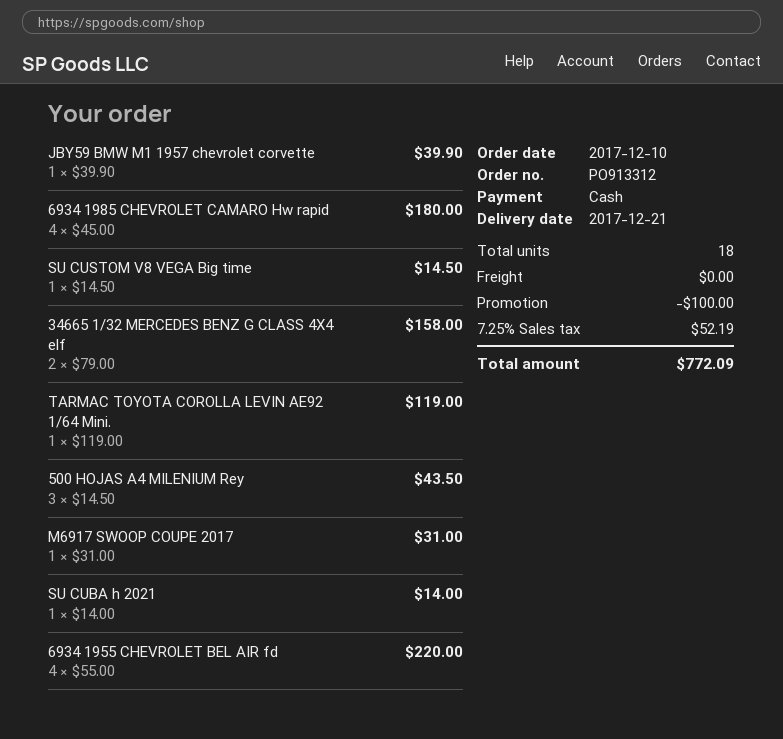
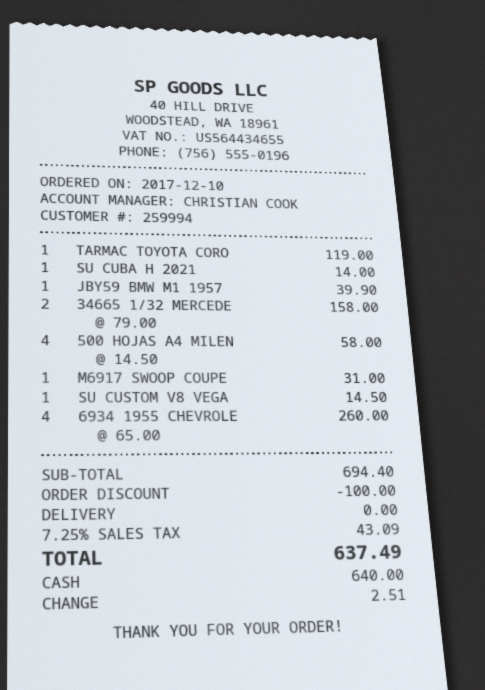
6934 1985 CHEVROLET CAMARO Hw rapid: 4 x 45.00 = 180.00 -> none
500 HOJAS A4 MILENIUM Rey: 3 x 14.50 = 43.50 -> 4 x 14.50 = 58.00
6934 1955 CHEVROLET BEL AIR fd: 4 x 55.00 = 220.00 -> 4 x 65.00 = 260.00
tax: 7.25% = 52.19 -> 7.25% = 43.09
total: 772.09 -> 637.49

